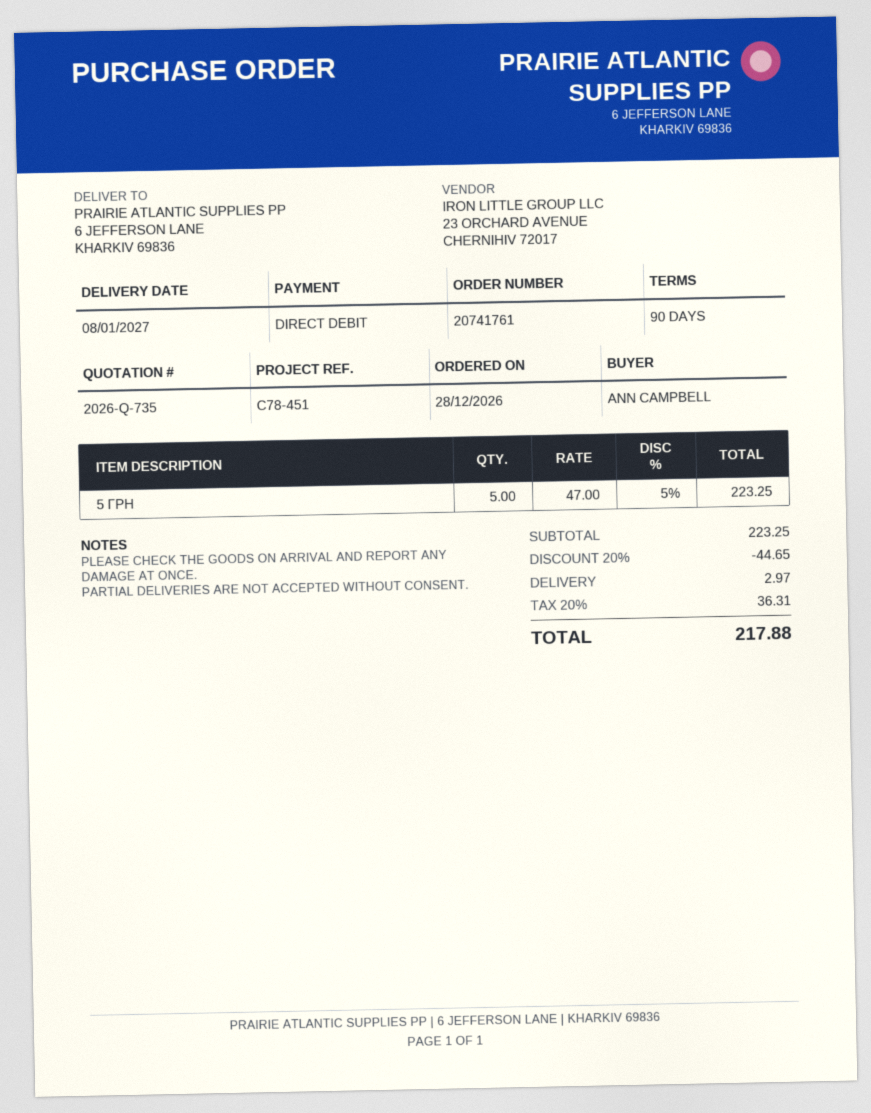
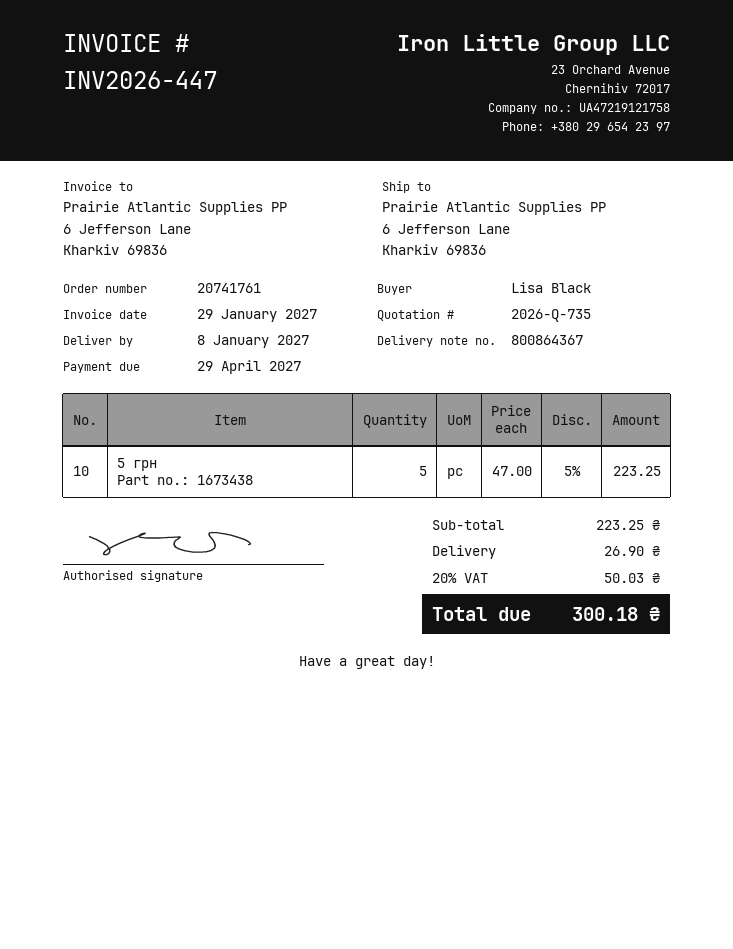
ordered by: ANN CAMPBELL -> Lisa Black
discount: 20% = 44.65 -> none
shipping: 2.97 -> 26.90
tax: 20% = 36.31 -> 20% = 50.03
total: 217.88 -> 300.18

